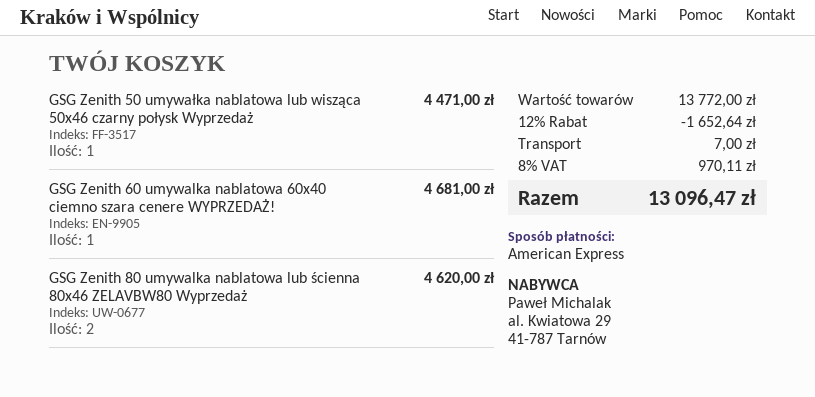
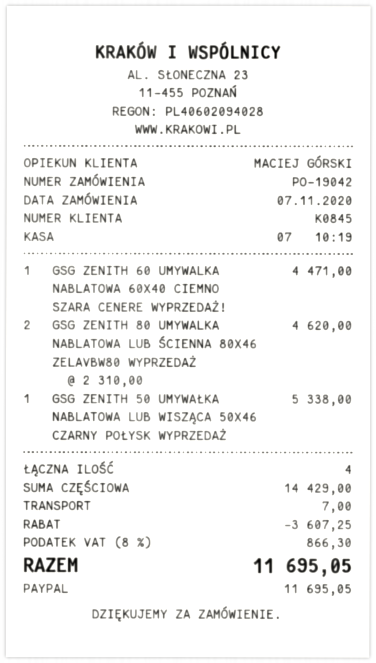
payment method: American Express -> PayPal
GSG Zenith 50 umywałka nablatowa lub wisząca 50x46 czarny połysk Wyprzedaż: 1 for 4471.00 -> 1 for 5338.00
GSG Zenith 60 umywalka nablatowa 60x40 ciemno szara cenere WYPRZEDAŻ!: 1 for 4681.00 -> 1 for 4471.00
subtotal: 13772.00 -> 14429.00
discount: 1652.64 -> 3607.25
tax: 8% = 970.11 -> 8% = 866.30
total: 13096.47 -> 11695.05

